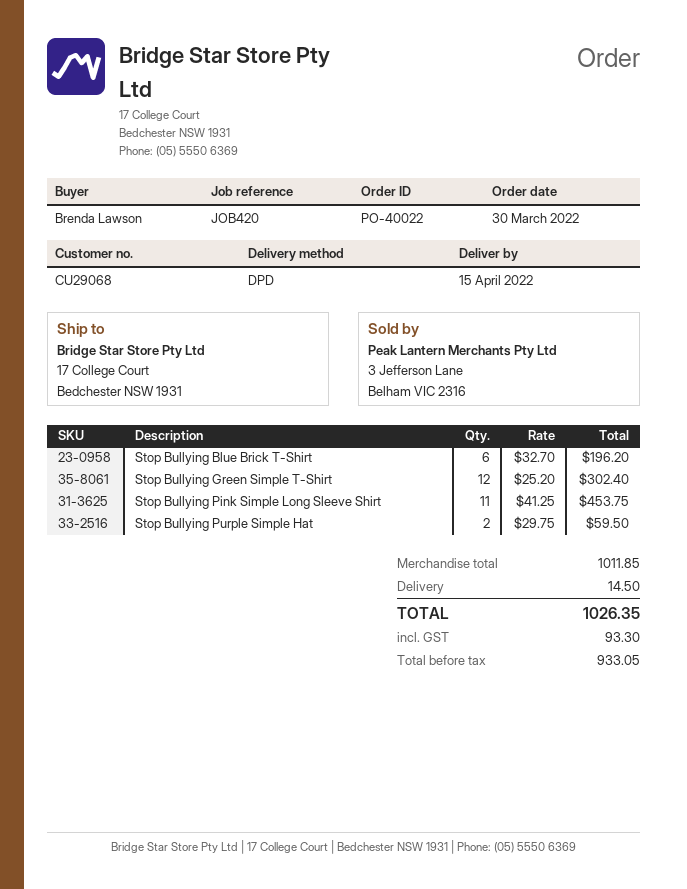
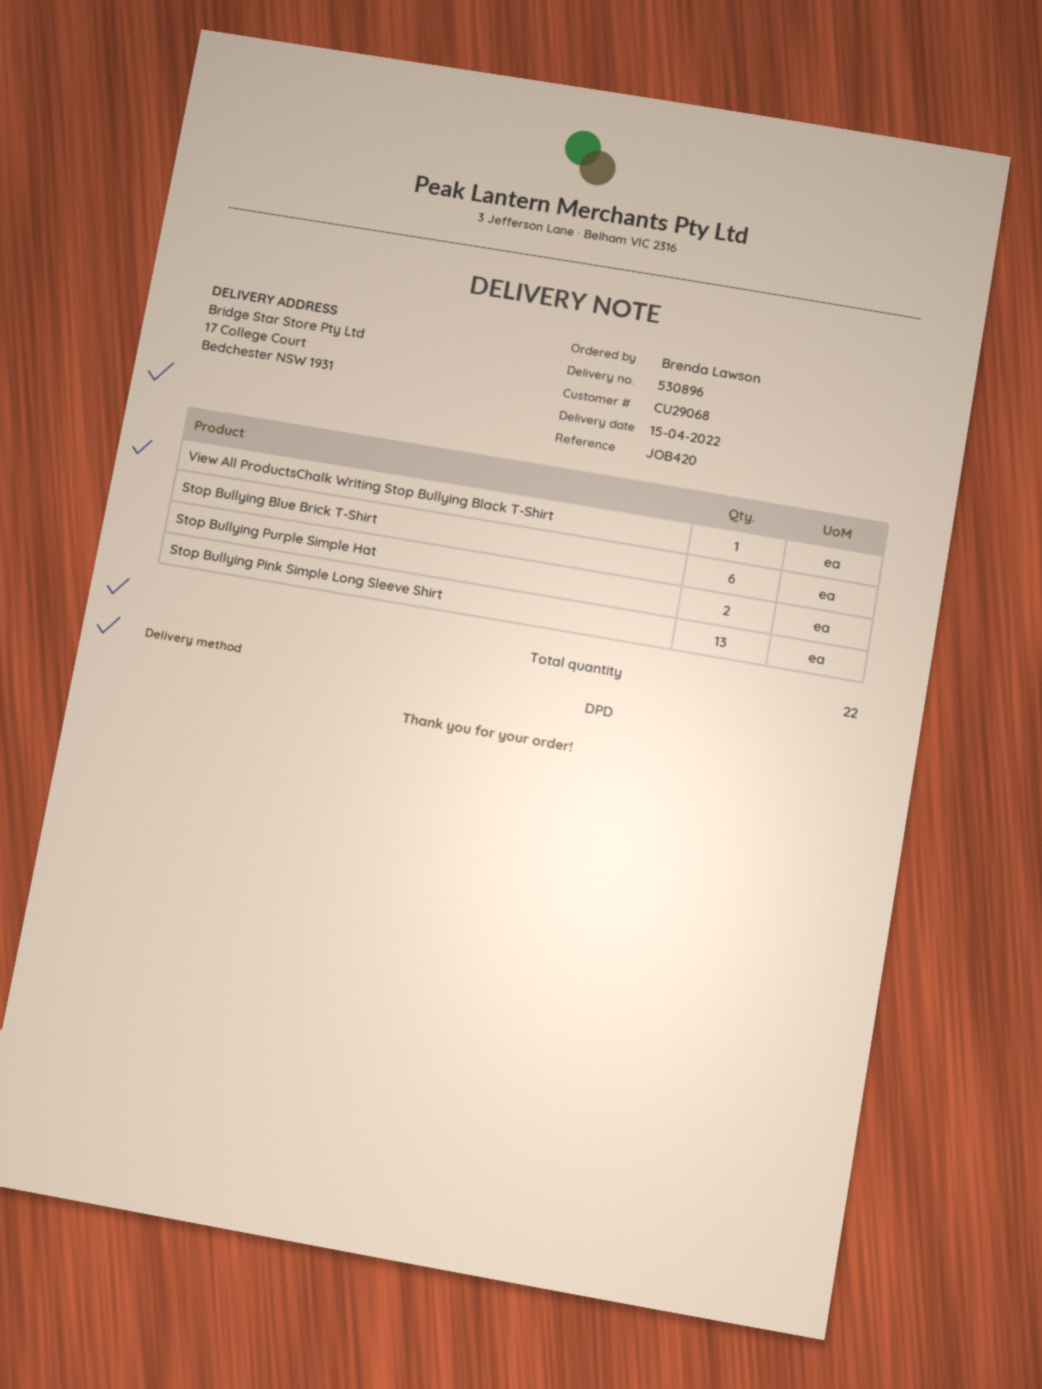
Stop Bullying Green Simple T-Shirt: 12 -> none
Stop Bullying Pink Simple Long Sleeve Shirt: 11 -> 13
View All ProductsChalk Writing Stop Bullying Black T-Shirt: none -> 1

